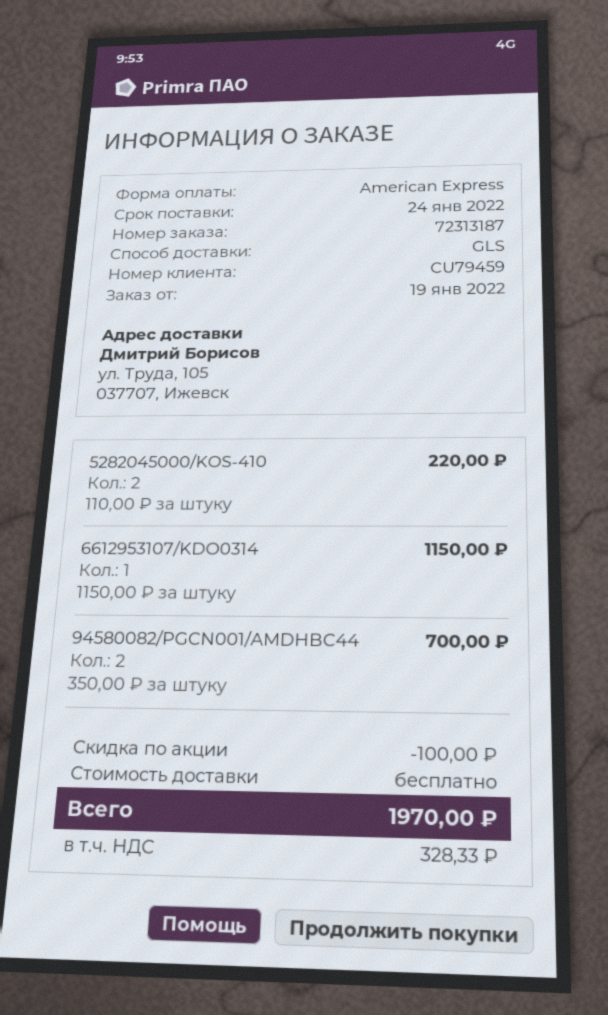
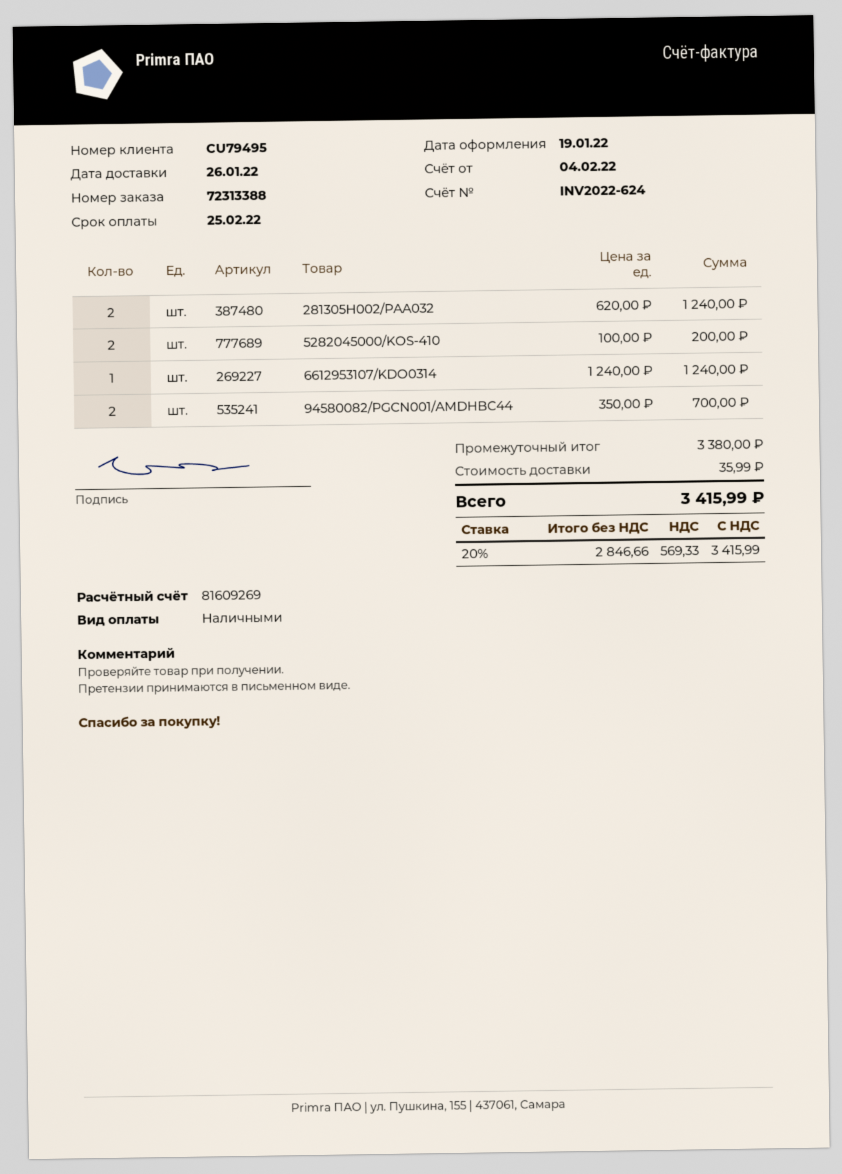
order number: 72313187 -> 72313388
delivery date: 2022-01-24 -> 2022-01-26
customer number: CU79459 -> CU79495
payment method: American Express -> cash
5282045000/KOS-410: 2 x 110.00 = 220.00 -> 2 x 100.00 = 200.00
6612953107/KDO0314: 1 x 1150.00 = 1150.00 -> 1 x 1240.00 = 1240.00
281305H002/PAA032: none -> 2 x 620.00 = 1240.00
discount: 100.00 -> none
shipping: 0.00 -> 35.99
tax: 328.33 -> 569.33
total: 1970.00 -> 3415.99

